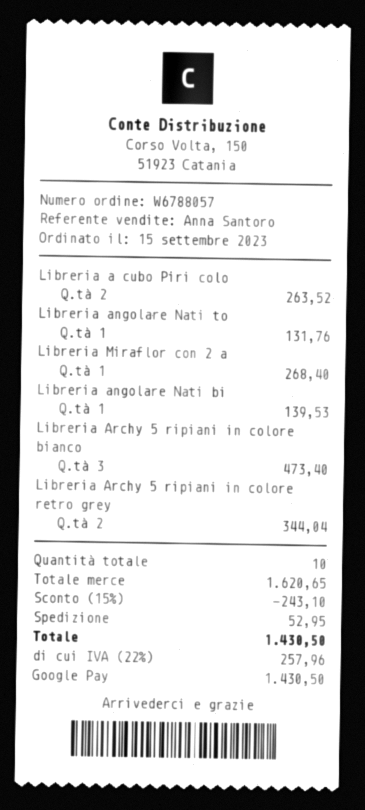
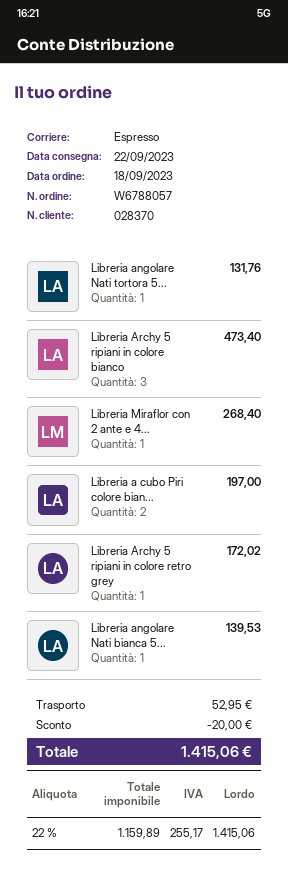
order date: 2023-09-15 -> 2023-09-18
Libreria a cubo Piri colo: 2 for 263.52 -> 2 for 197.00
Libreria Archy 5 ripiani in colore retro grey: 2 for 344.04 -> 1 for 172.02
discount: 243.10 -> 20.00
tax: 22% = 257.96 -> 22% = 255.17
total: 1430.50 -> 1415.06

